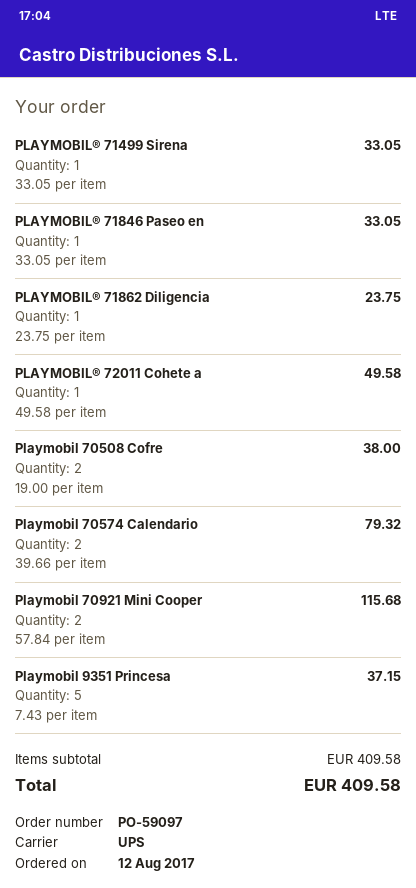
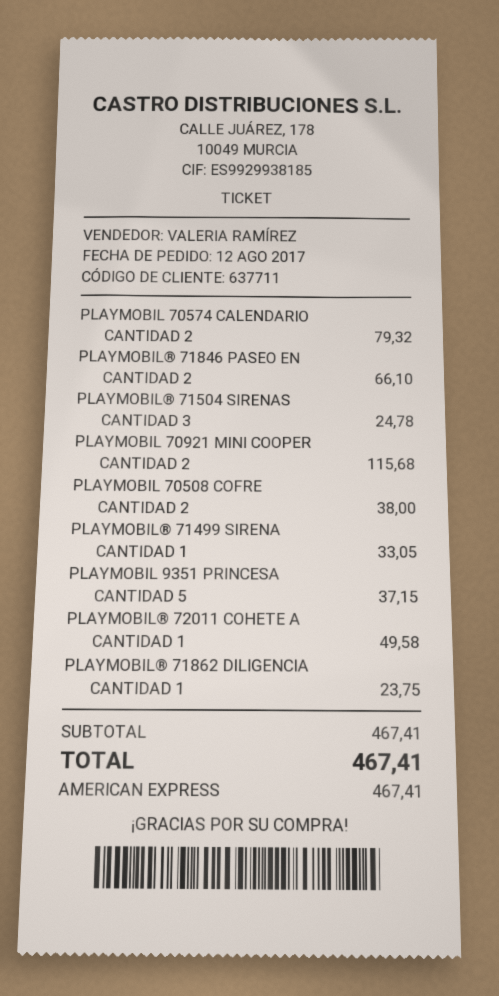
PLAYMOBIL® 71846 Paseo en: 1 for 33.05 -> 2 for 66.10
PLAYMOBIL® 71504 SIRENAS: none -> 3 for 24.78
subtotal: 409.58 -> 467.41
total: 409.58 -> 467.41

